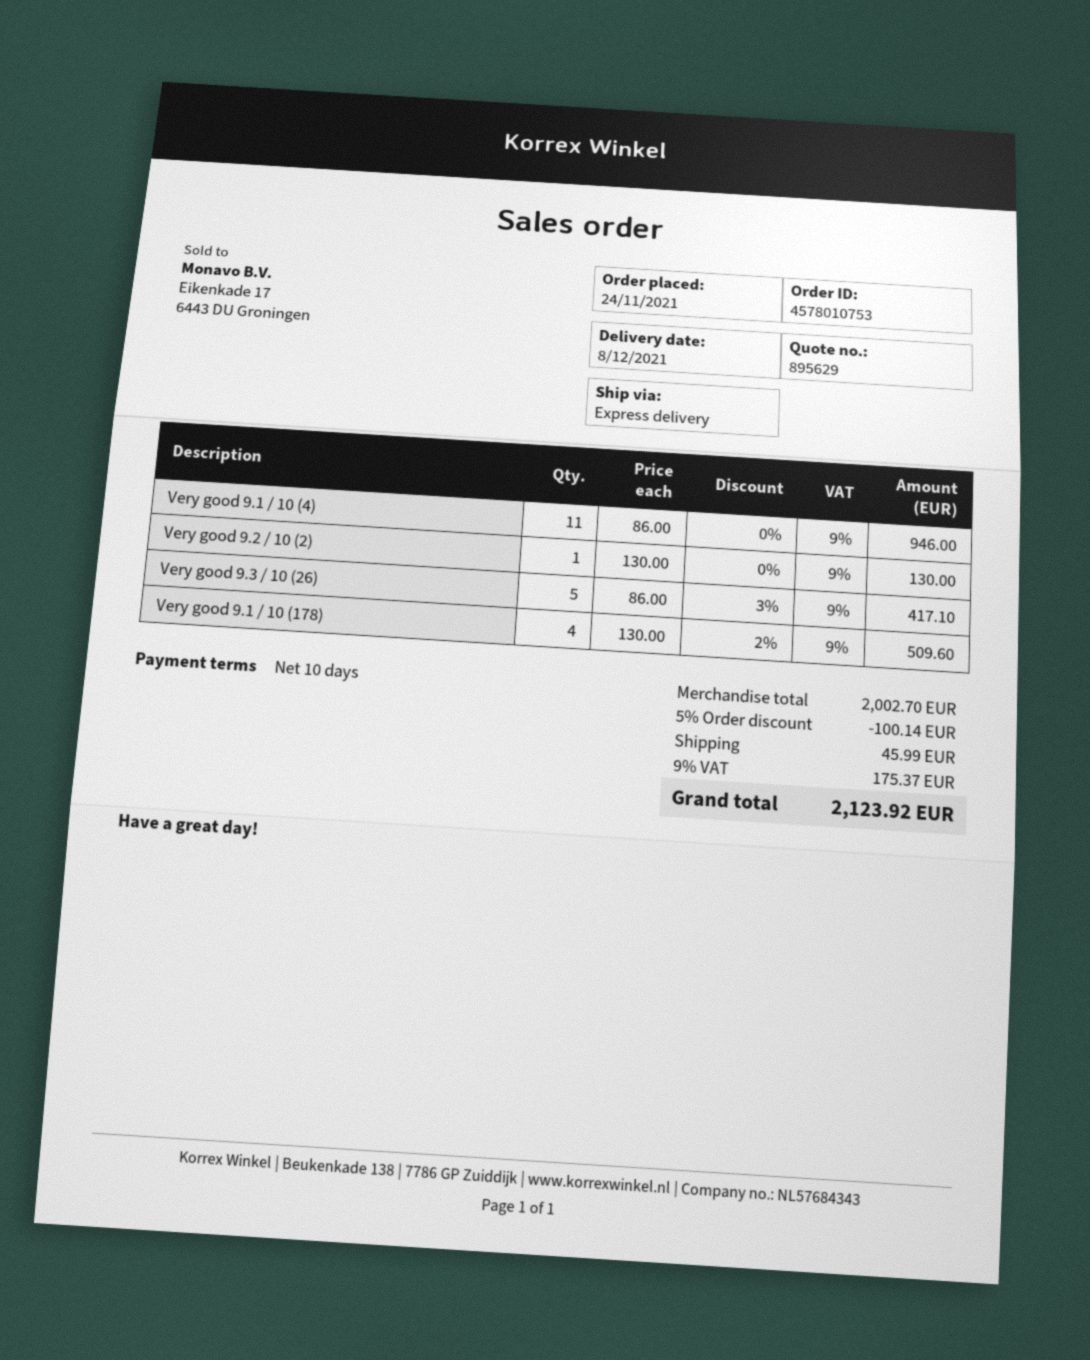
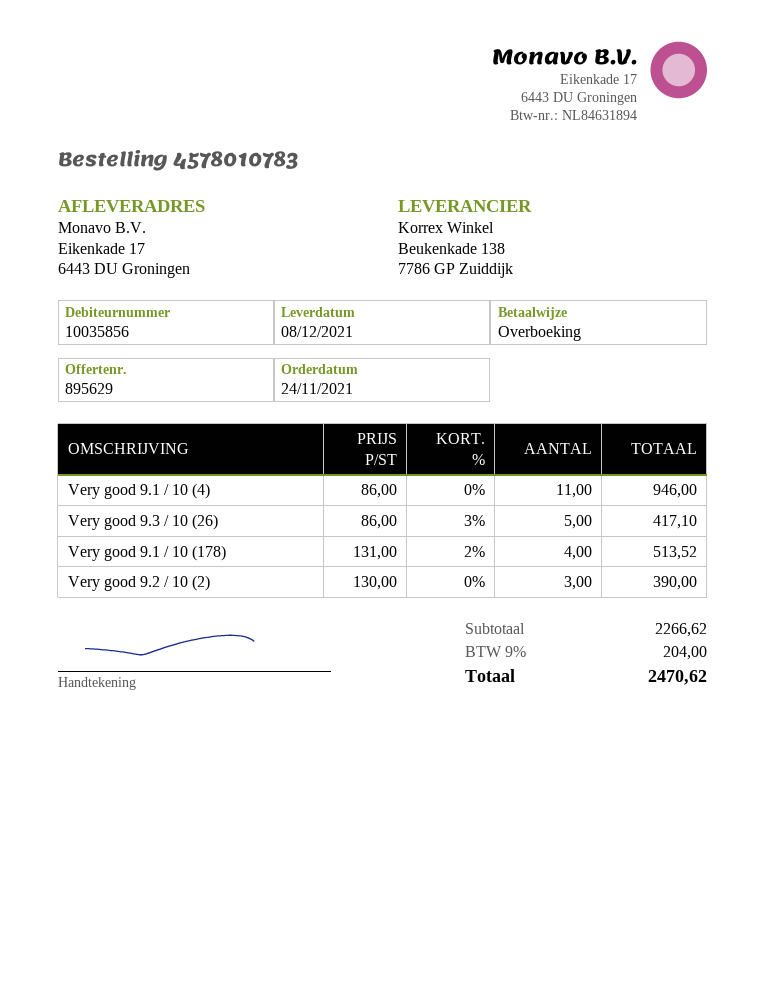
order number: 4578010753 -> 4578010783
Very good 9.2 / 10 (2): 1 x 130.00 = 130.00 -> 3 x 130.00 = 390.00
Very good 9.1 / 10 (178): 4 x 130.00 - 2% = 509.60 -> 4 x 131.00 - 2% = 513.52
subtotal: 2002.70 -> 2266.62
discount: 5% = 100.14 -> none
shipping: 45.99 -> none
tax: 9% = 175.37 -> 9% = 204.00
total: 2123.92 -> 2470.62

